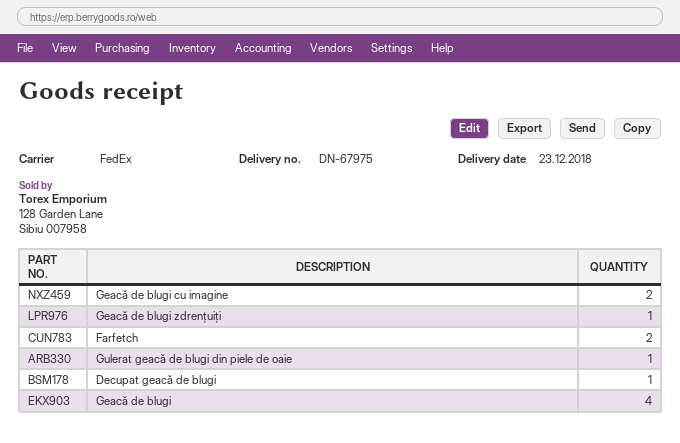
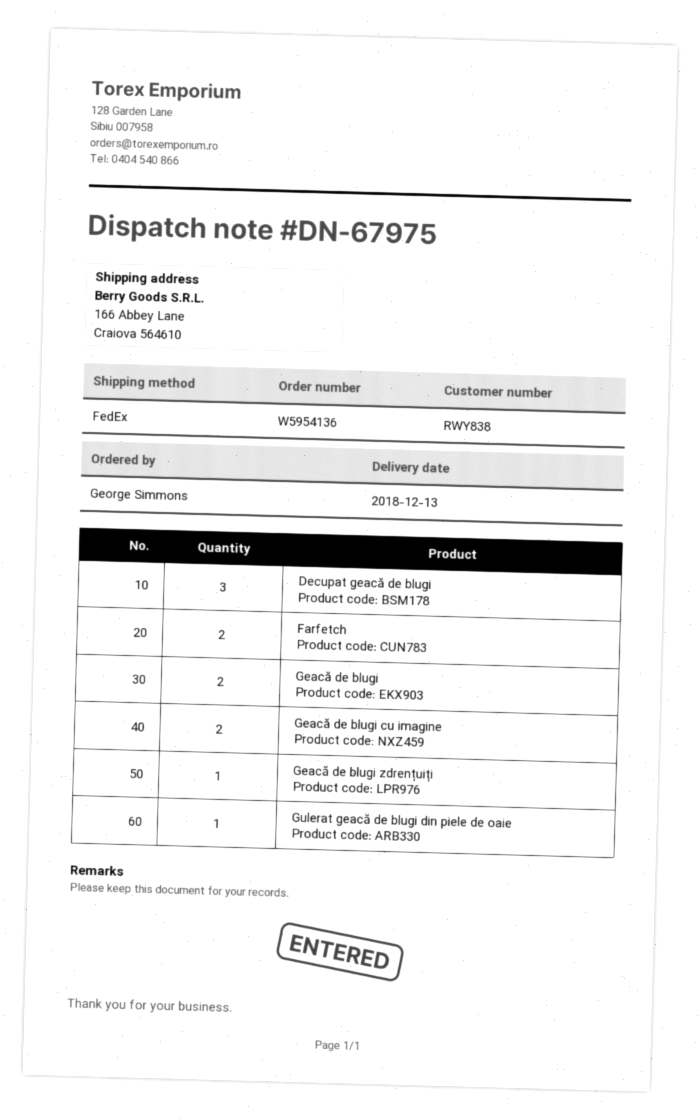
delivery date: 2018-12-23 -> 2018-12-13
Decupat geacă de blugi: 1 -> 3
Geacă de blugi: 4 -> 2

